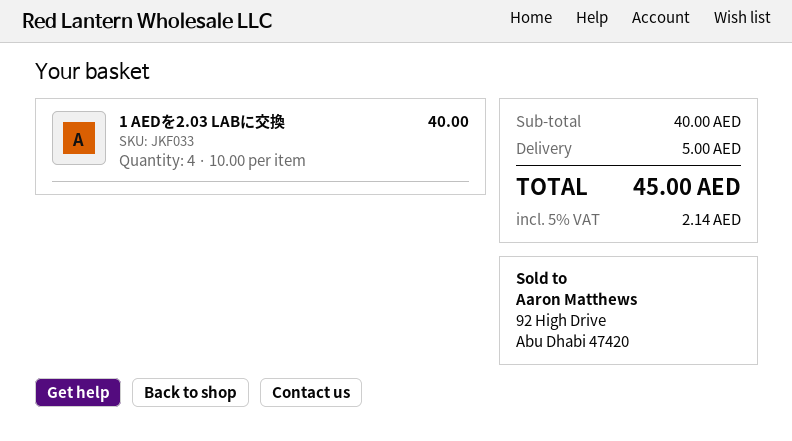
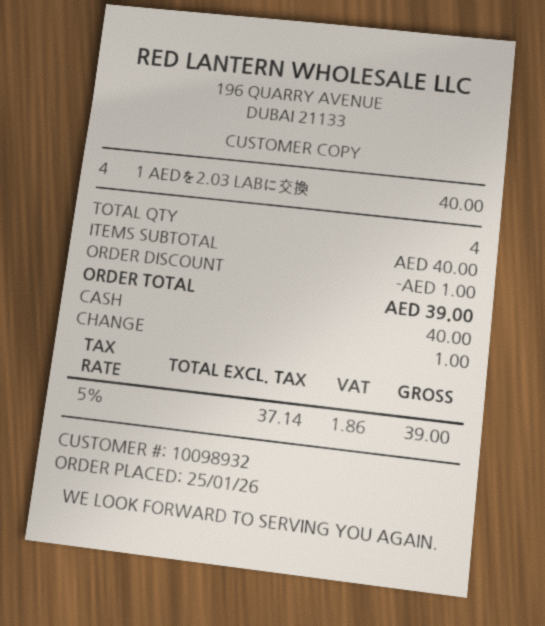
discount: none -> 1.00
shipping: 5.00 -> none
tax: 5% = 2.14 -> 5% = 1.86
total: 45.00 -> 39.00

